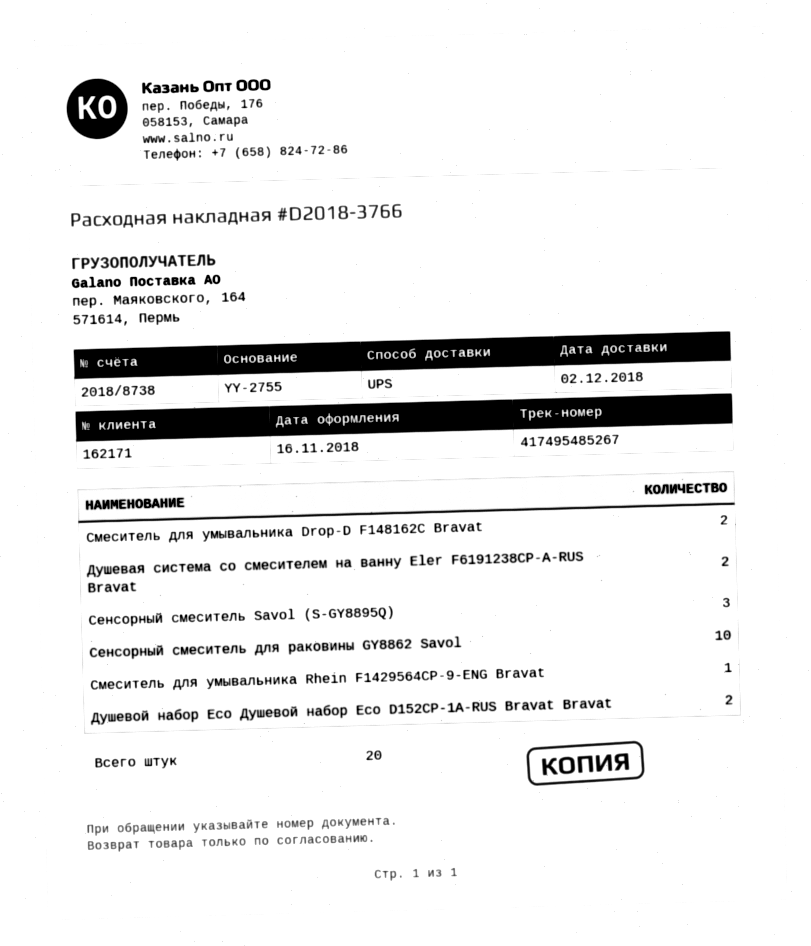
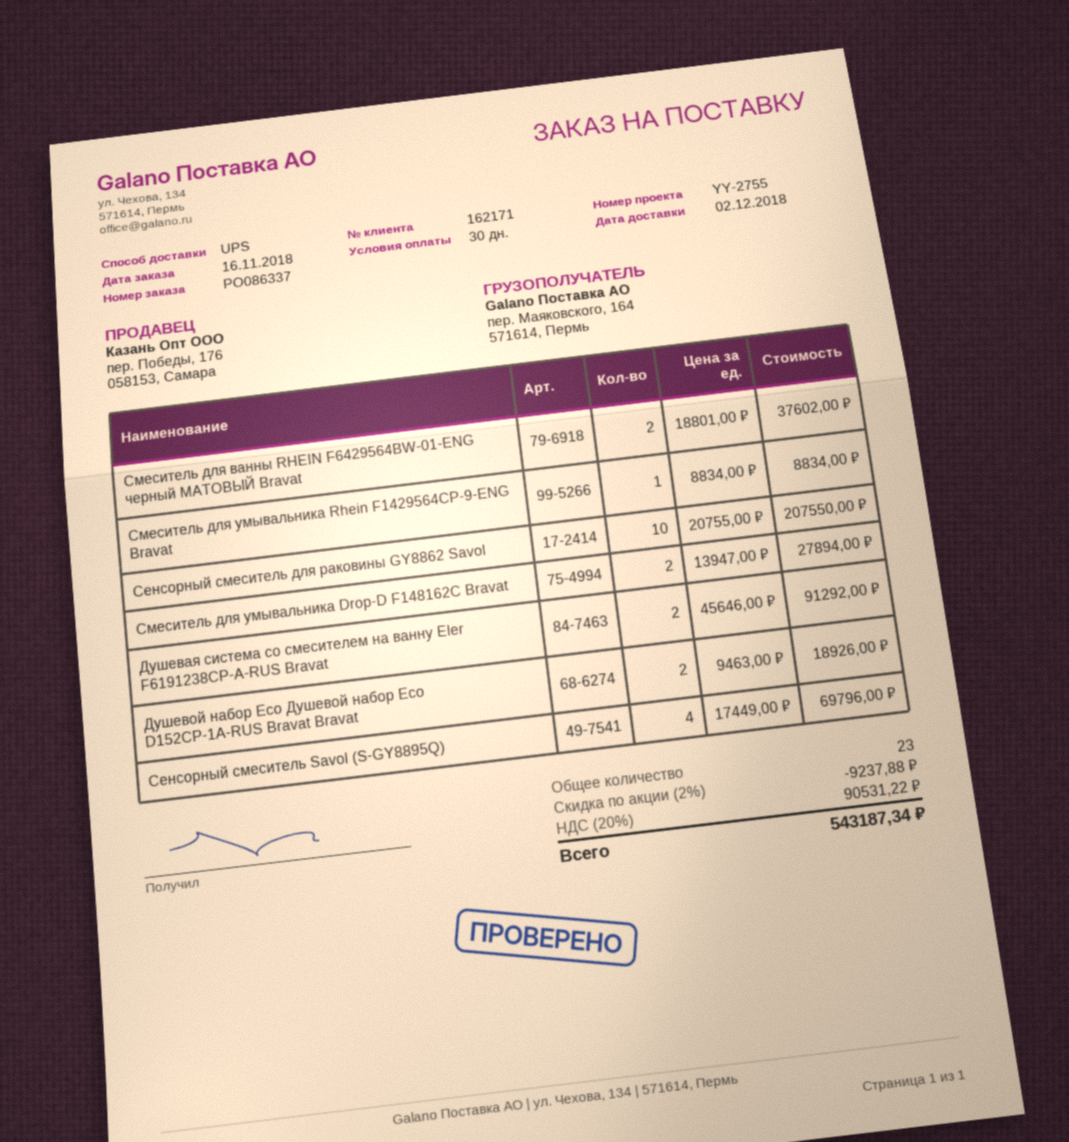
Сенсорный смеситель Savol (S-GY8895Q): 3 -> 4
Смеситель для ванны RHEIN F6429564BW-01-ENG черный МАТОВЫЙ Bravat: none -> 2
total quantity: 20 -> 23

